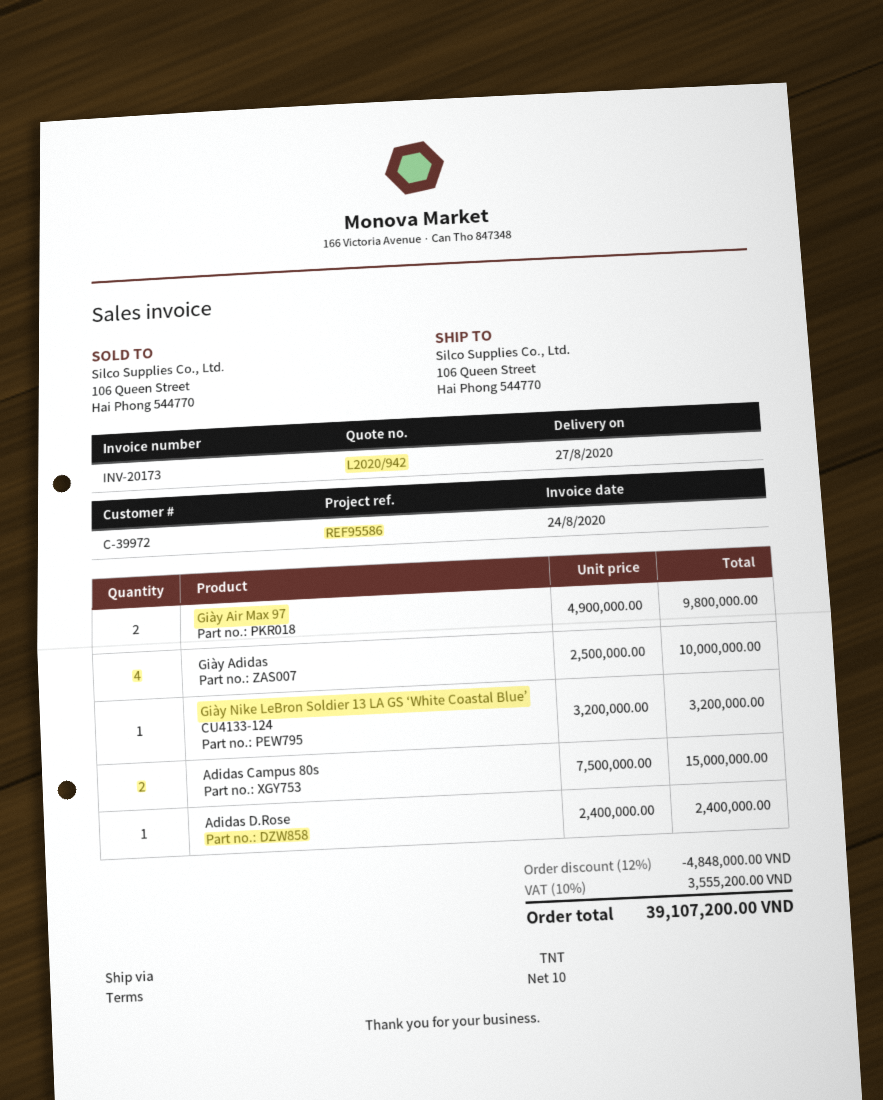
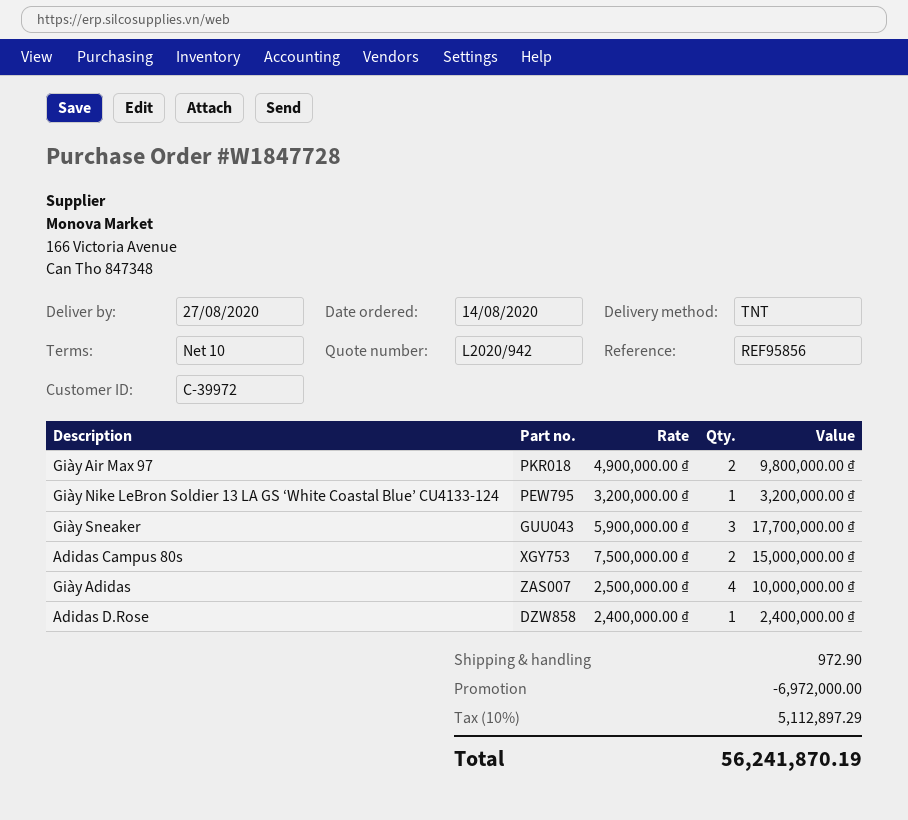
reference: REF95586 -> REF95856
Giày Sneaker: none -> 3 x 5900000.00 = 17700000.00
discount: 4848000.00 -> 6972000.00
shipping: none -> 972.90
tax: 10% = 3555200.00 -> 10% = 5112897.29
total: 39107200.00 -> 56241870.19

